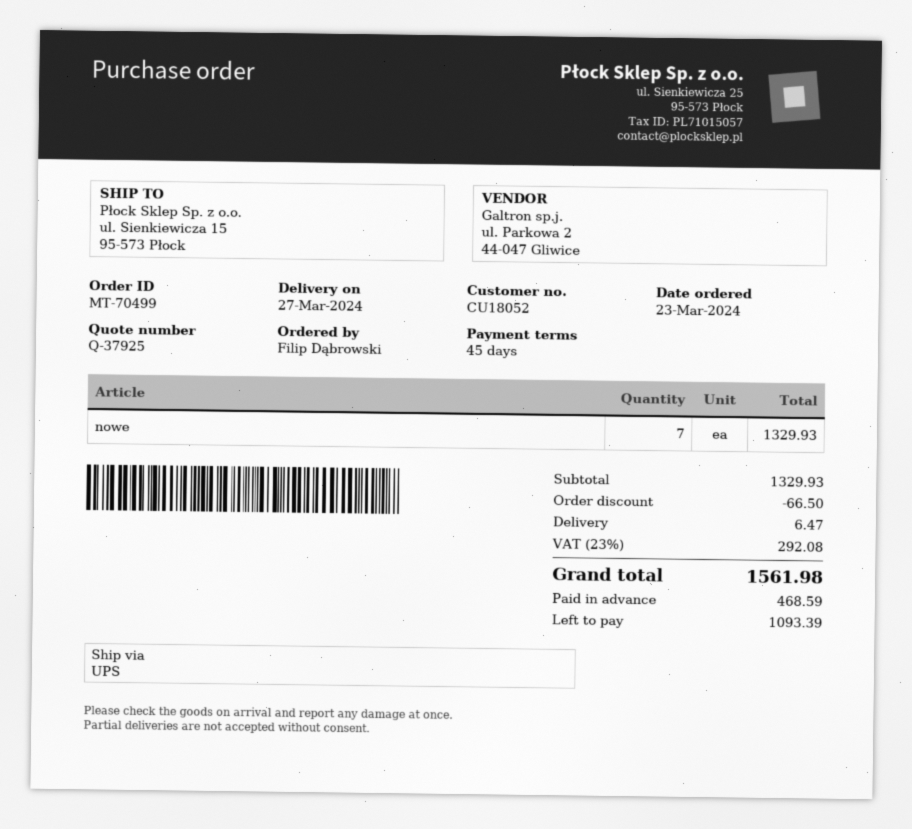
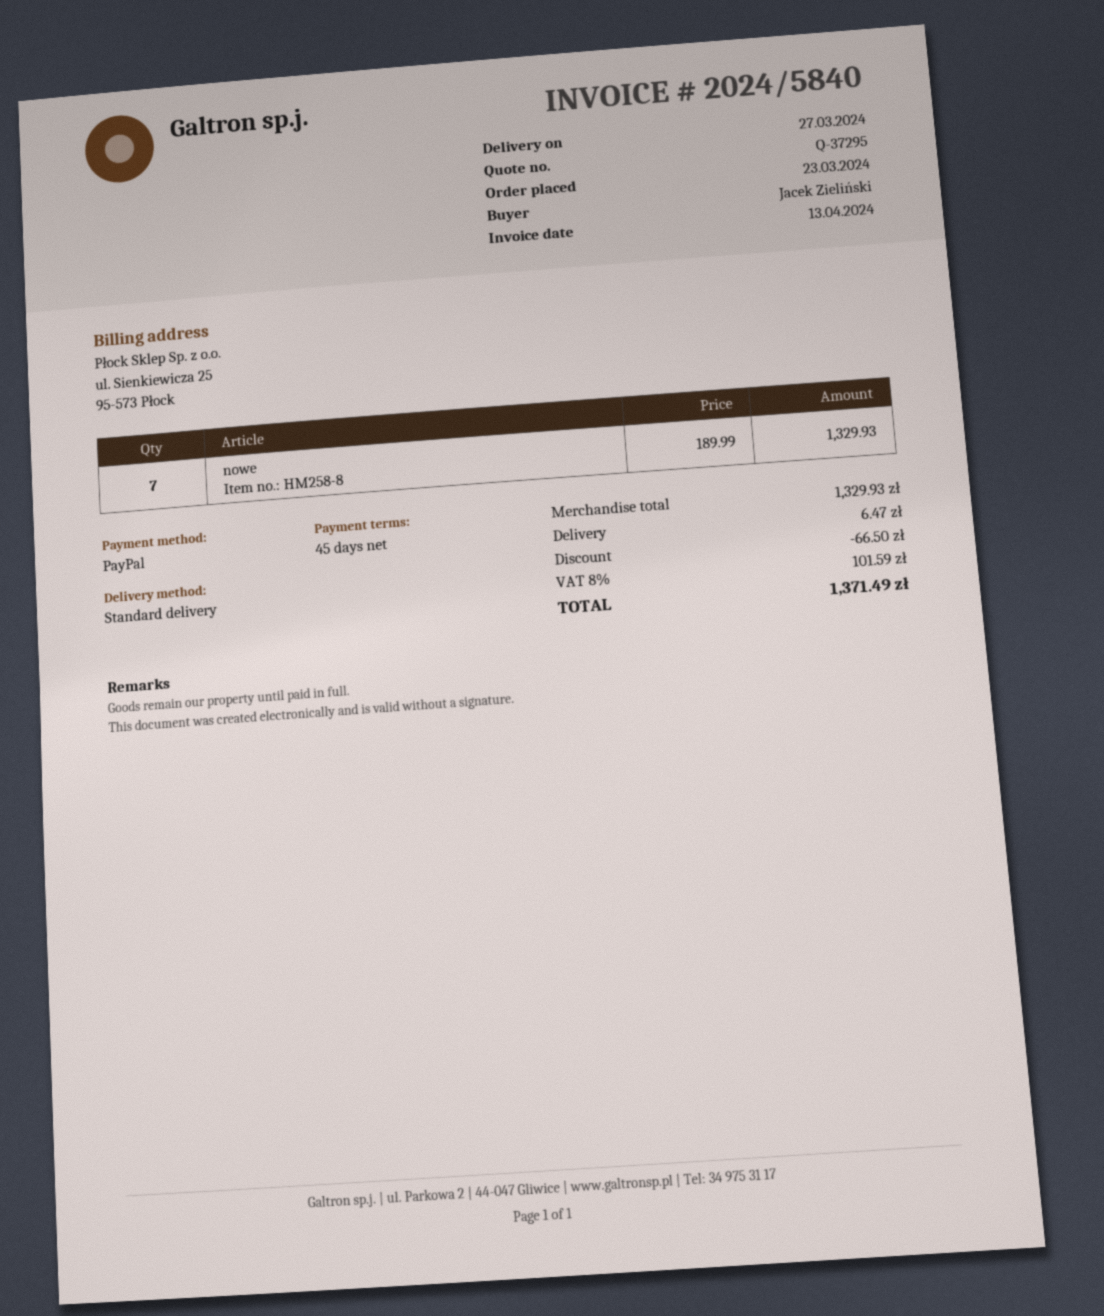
quote number: Q-37925 -> Q-37295
ordered by: Filip Dąbrowski -> Jacek Zieliński
shipping method: UPS -> standard
tax: 23% = 292.08 -> 8% = 101.59
total: 1561.98 -> 1371.49

